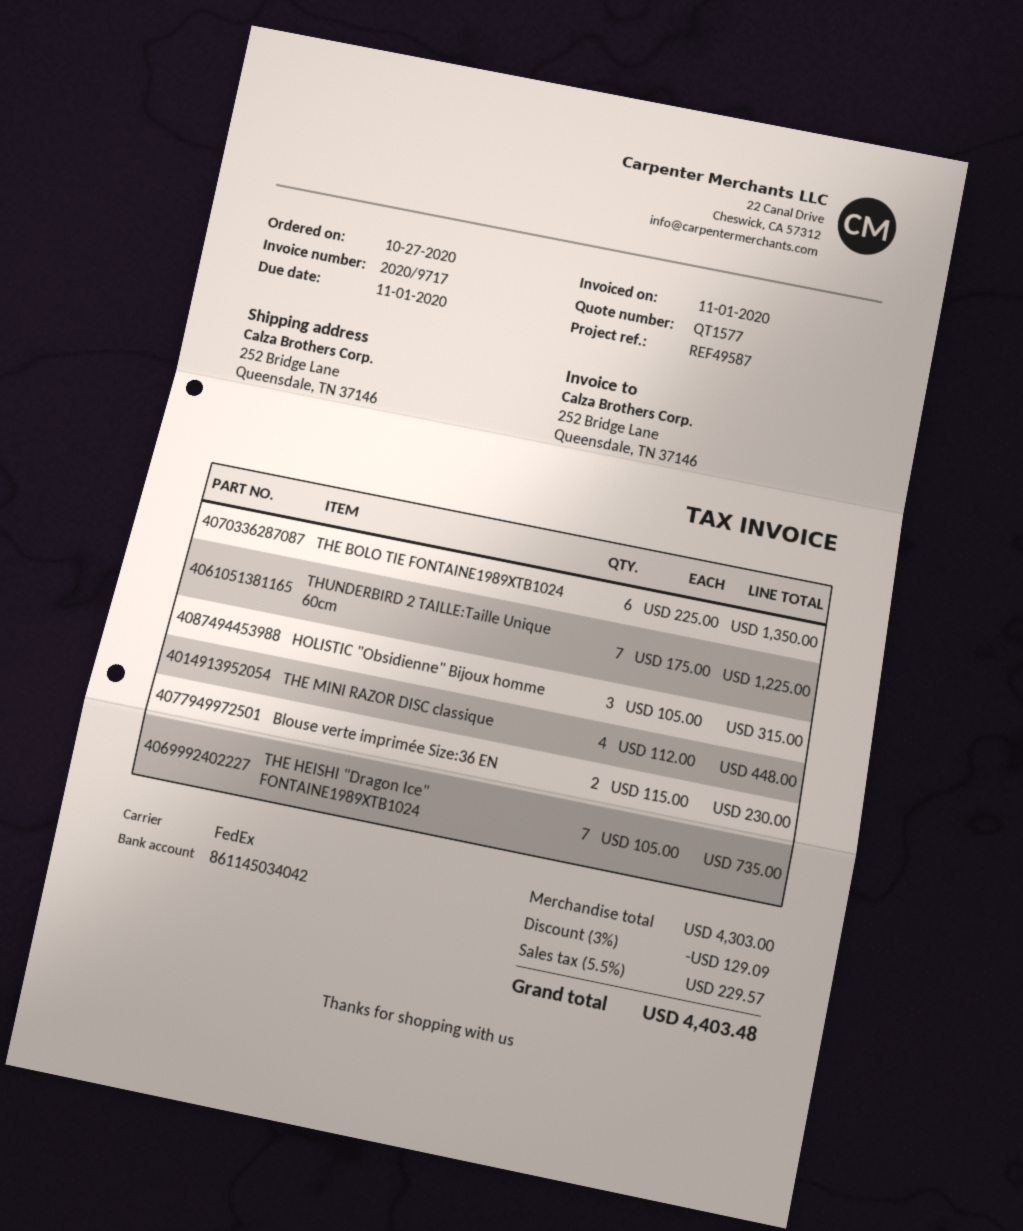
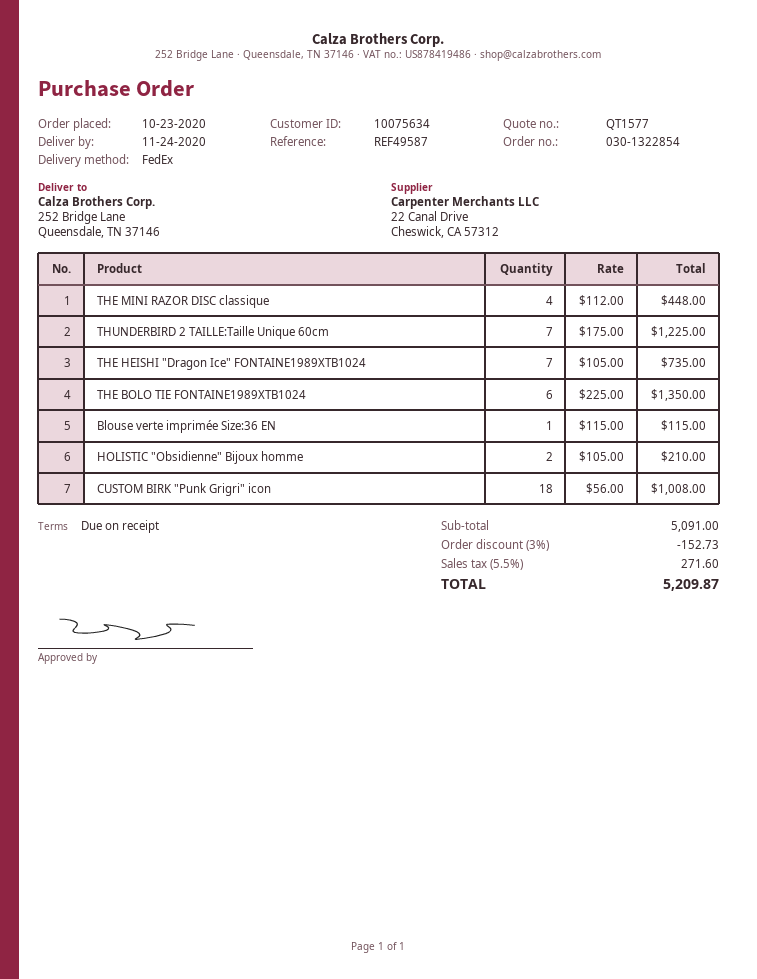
order date: 2020-10-27 -> 2020-10-23
HOLISTIC "Obsidienne" Bijoux homme: 3 x 105.00 = 315.00 -> 2 x 105.00 = 210.00
Blouse verte imprimée Size:36 EN: 2 x 115.00 = 230.00 -> 1 x 115.00 = 115.00
CUSTOM BIRK "Punk Grigri" icon: none -> 18 x 56.00 = 1008.00
subtotal: 4303.00 -> 5091.00
discount: 3% = 129.09 -> 3% = 152.73
tax: 5.5% = 229.57 -> 5.5% = 271.60
total: 4403.48 -> 5209.87

